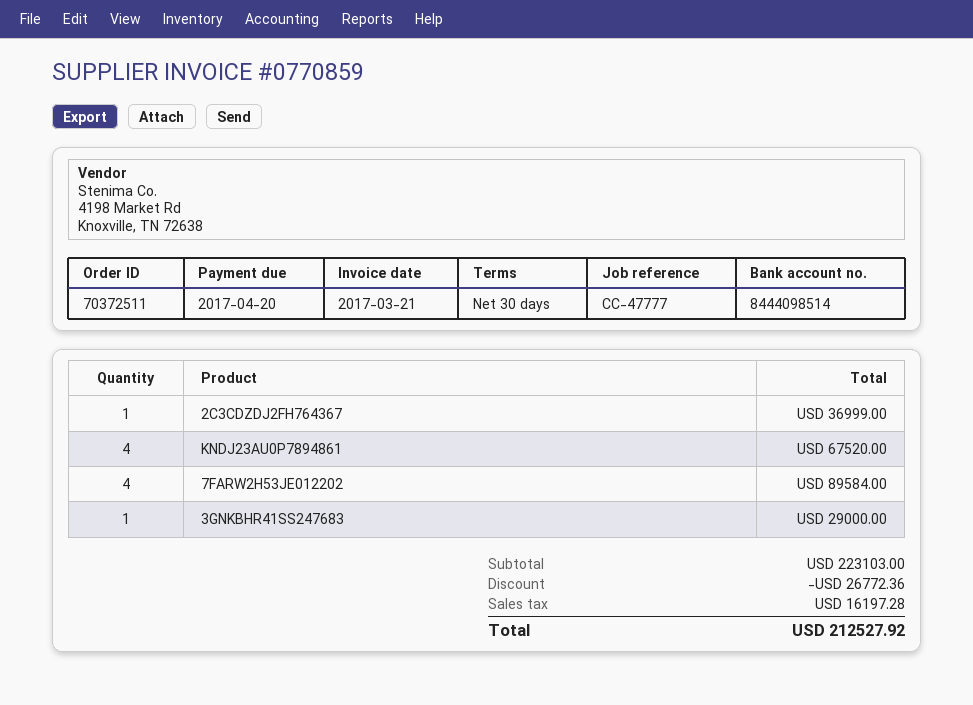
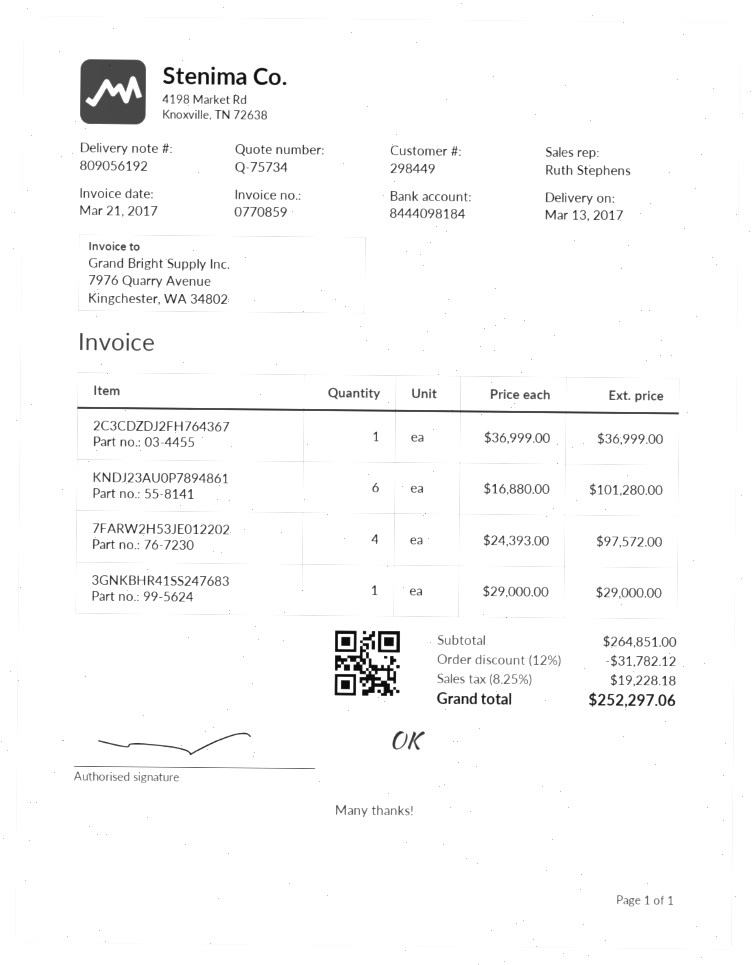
bank account: 8444098514 -> 8444098184
KNDJ23AU0P7894861: 4 for 67520.00 -> 6 for 101280.00
7FARW2H53JE012202: 4 for 89584.00 -> 4 for 97572.00
subtotal: 223103.00 -> 264851.00
discount: 26772.36 -> 31782.12
tax: 16197.28 -> 19228.18
total: 212527.92 -> 252297.06

